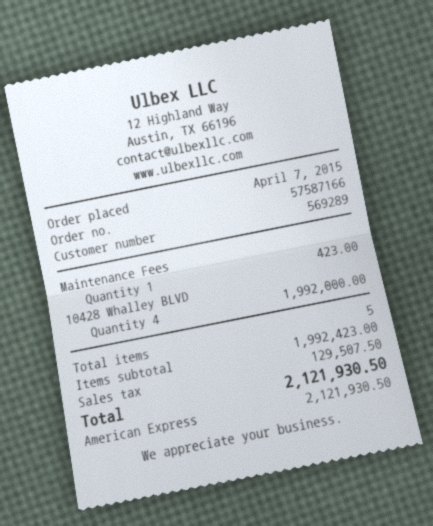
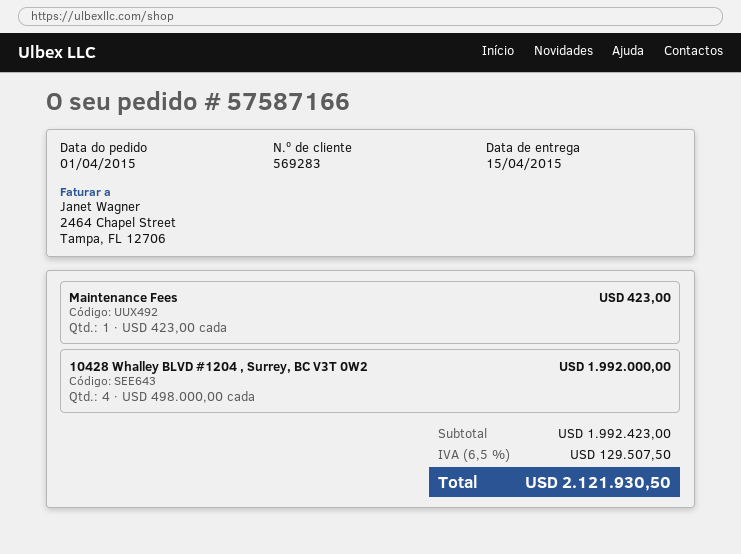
order date: 2015-04-07 -> 2015-04-01
customer number: 569289 -> 569283

